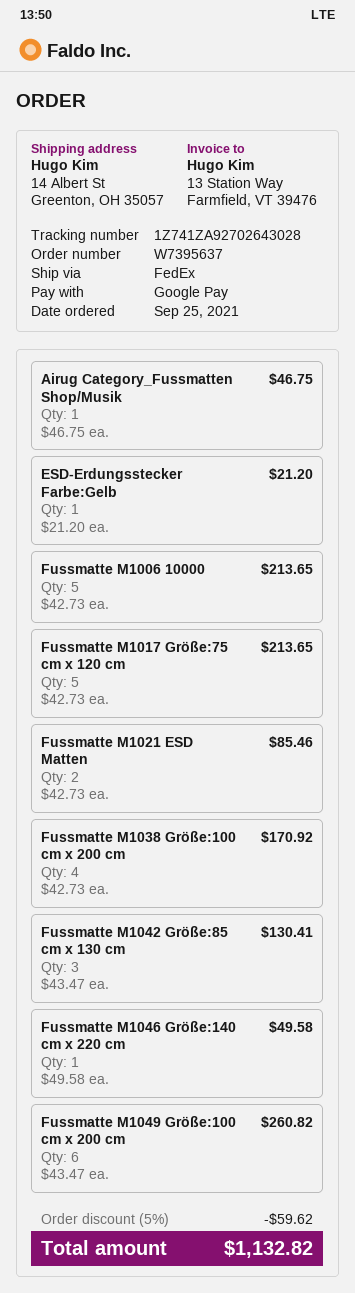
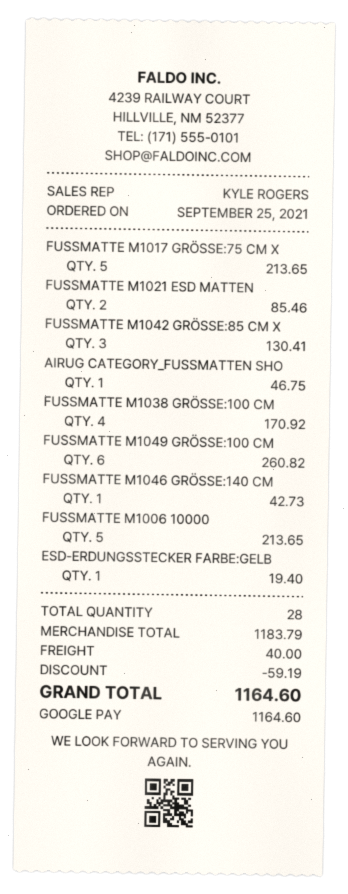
ESD-Erdungsstecker Farbe:Gelb: 1 for 21.20 -> 1 for 19.40
Fussmatte M1046 Größe:140 cm x 220 cm: 1 for 49.58 -> 1 for 42.73
discount: 59.62 -> 59.19
shipping: none -> 40.00
total: 1132.82 -> 1164.60

